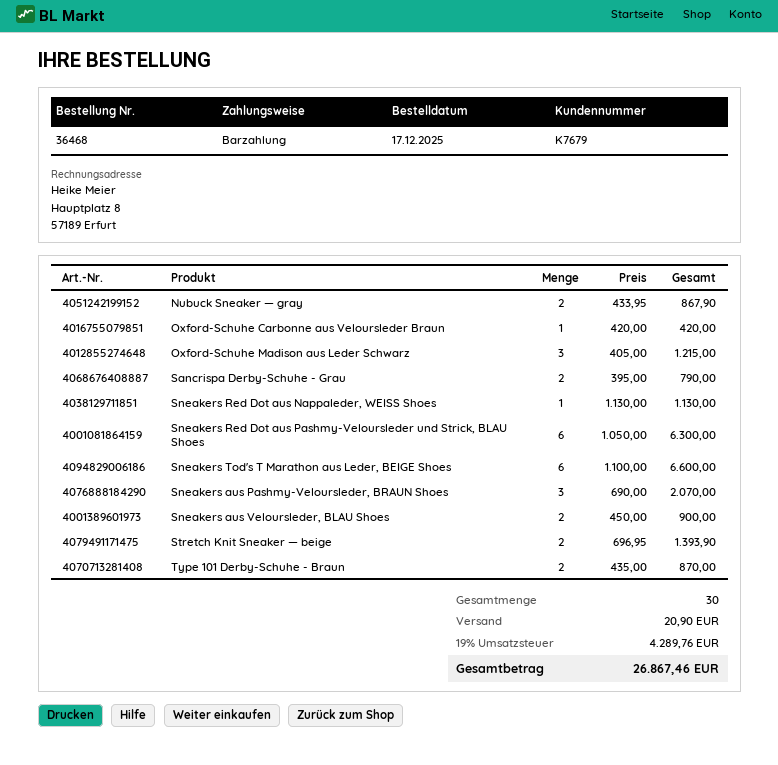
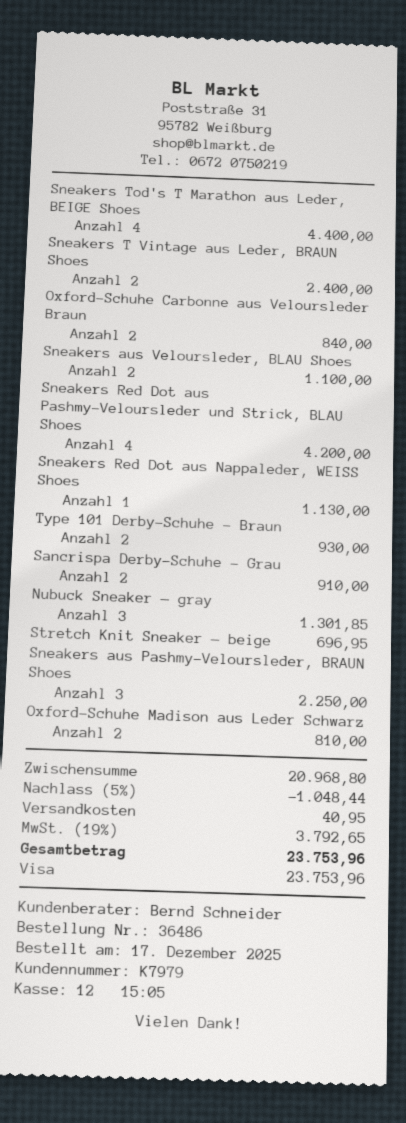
order number: 36468 -> 36486
customer number: K7679 -> K7979
payment method: cash -> Visa
Nubuck Sneaker — gray: 2 for 867.90 -> 3 for 1301.85
Oxford-Schuhe Carbonne aus Veloursleder Braun: 1 for 420.00 -> 2 for 840.00
Oxford-Schuhe Madison aus Leder Schwarz: 3 for 1215.00 -> 2 for 810.00
Sancrispa Derby-Schuhe - Grau: 2 for 790.00 -> 2 for 910.00
Sneakers Red Dot aus Pashmy-Veloursleder und Strick, BLAU Shoes: 6 for 6300.00 -> 4 for 4200.00
Sneakers Tod's T Marathon aus Leder, BEIGE Shoes: 6 for 6600.00 -> 4 for 4400.00
Sneakers aus Pashmy-Veloursleder, BRAUN Shoes: 3 for 2070.00 -> 3 for 2250.00
Sneakers aus Veloursleder, BLAU Shoes: 2 for 900.00 -> 2 for 1100.00
Stretch Knit Sneaker — beige: 2 for 1393.90 -> 1 for 696.95
Type 101 Derby-Schuhe - Braun: 2 for 870.00 -> 2 for 930.00
Sneakers T Vintage aus Leder, BRAUN Shoes: none -> 2 for 2400.00
discount: none -> 5% = 1048.44
shipping: 20.90 -> 40.95
tax: 19% = 4289.76 -> 19% = 3792.65
total: 26867.46 -> 23753.96

